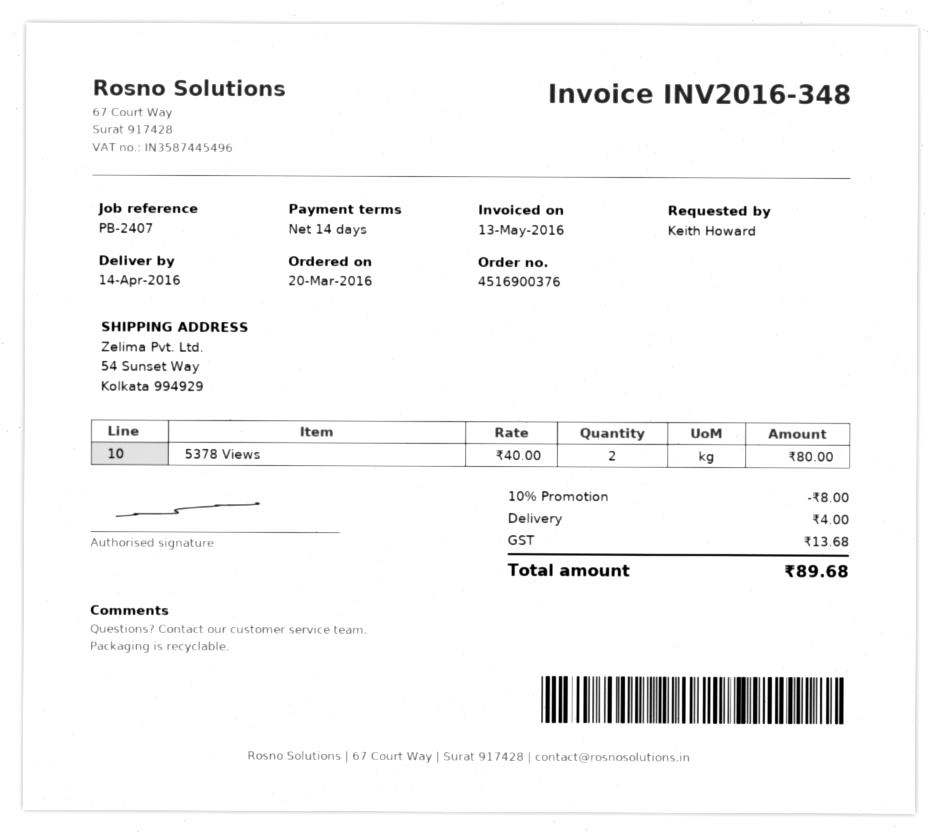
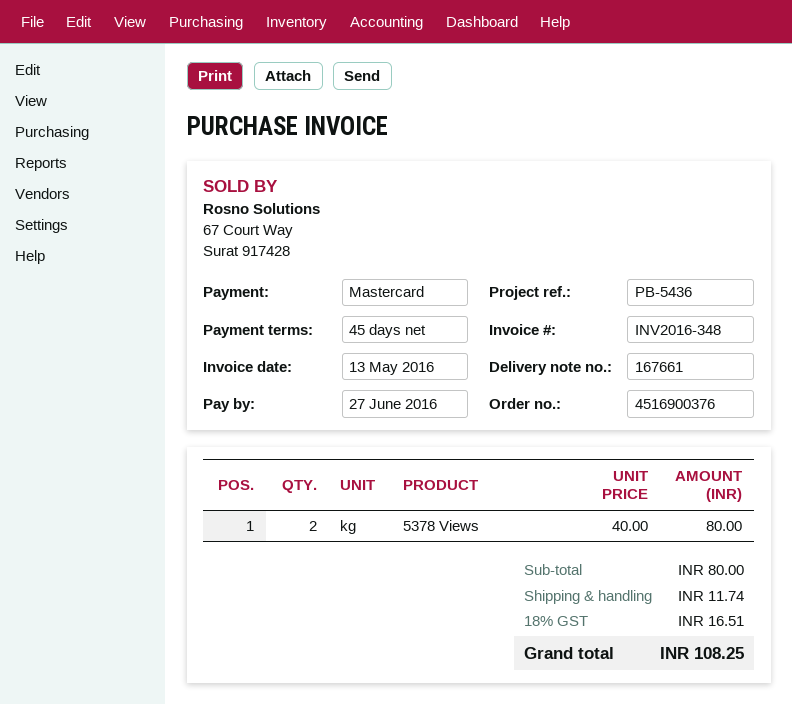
payment terms: 14 days -> 45 days
reference: PB-2407 -> PB-5436
discount: 10% = 8.00 -> none
shipping: 4.00 -> 11.74
tax: 13.68 -> 16.51
total: 89.68 -> 108.25

